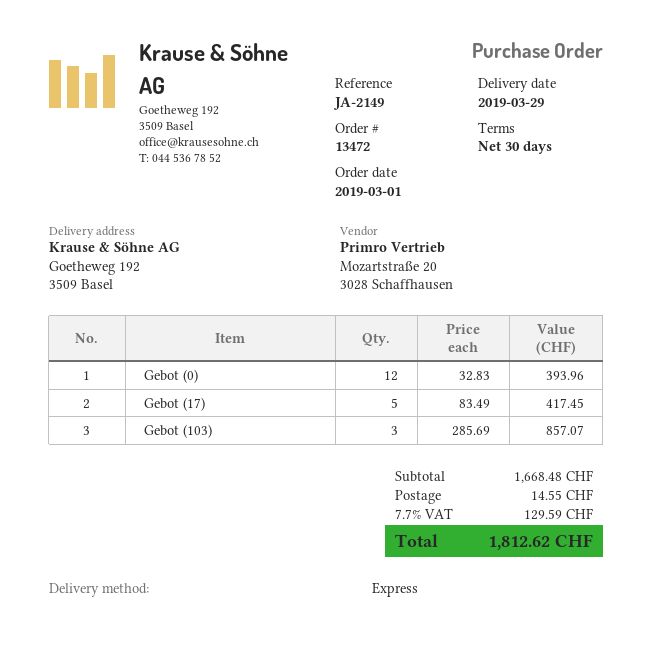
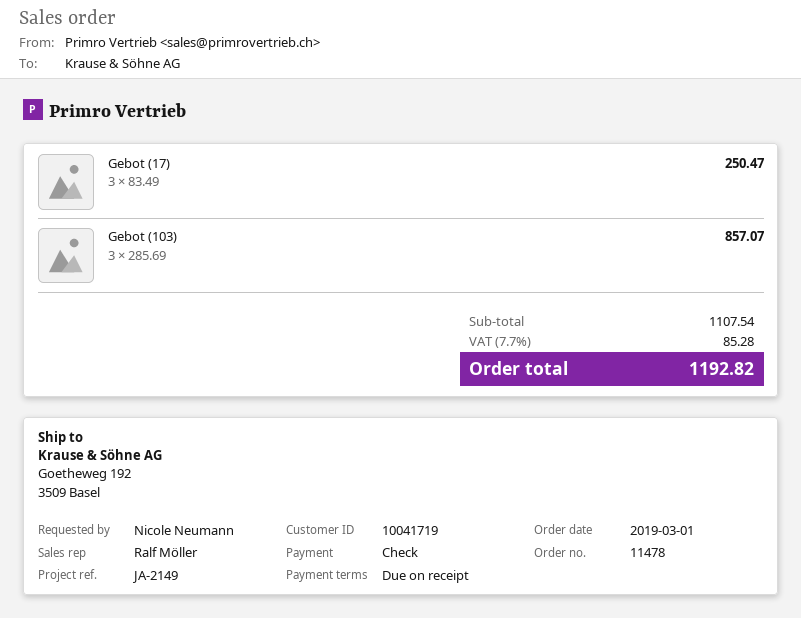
order number: 13472 -> 11478
payment terms: 30 days -> on receipt
Gebot (0): 12 x 32.83 = 393.96 -> none
Gebot (17): 5 x 83.49 = 417.45 -> 3 x 83.49 = 250.47
subtotal: 1668.48 -> 1107.54
shipping: 14.55 -> none
tax: 7.7% = 129.59 -> 7.7% = 85.28
total: 1812.62 -> 1192.82

